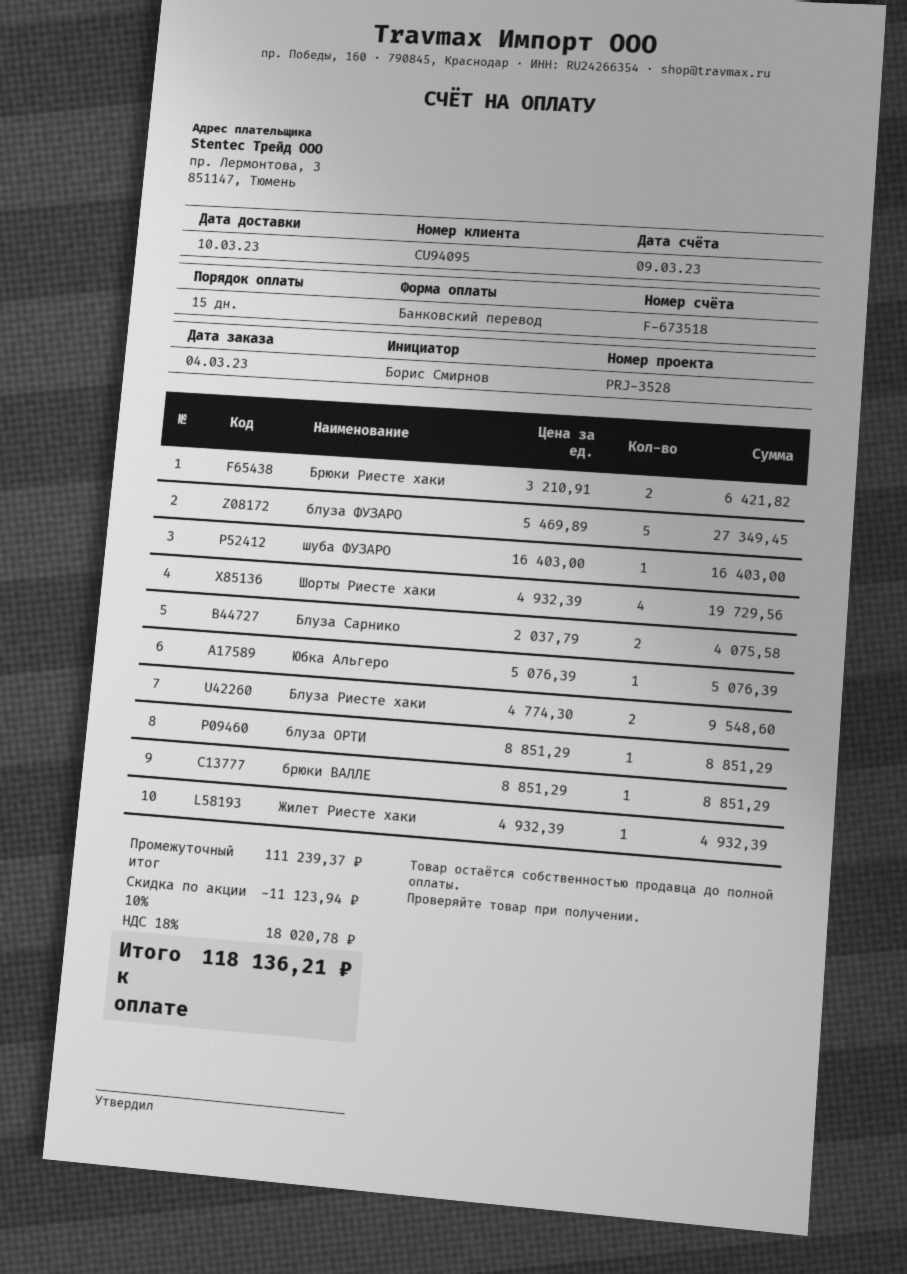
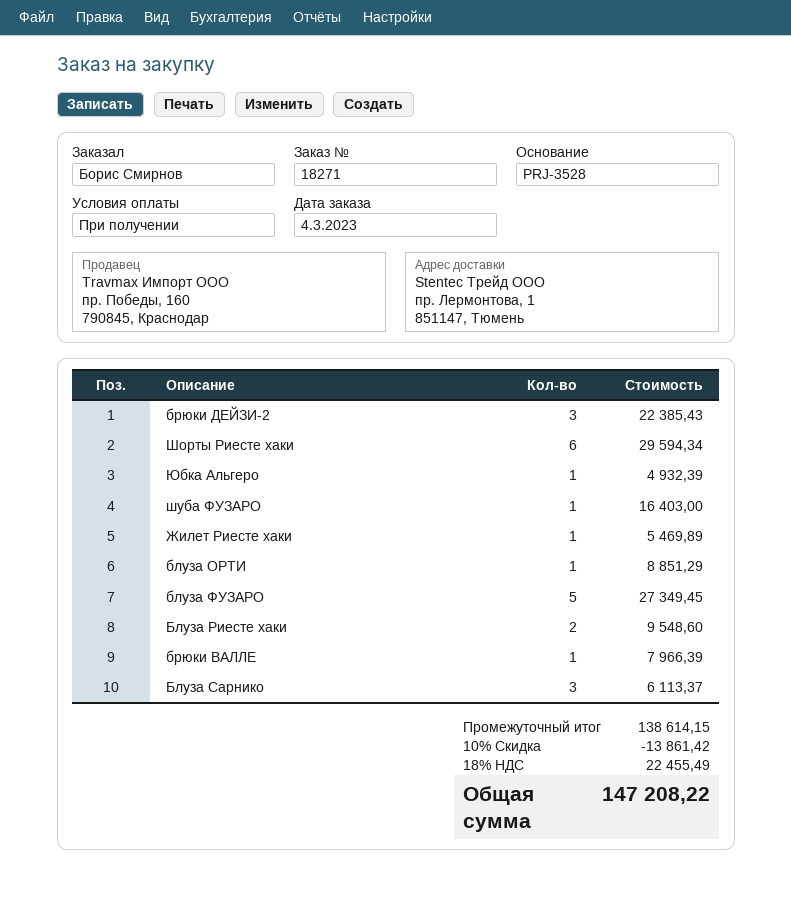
payment terms: 15 days -> on receipt
Брюки Риесте хаки: 2 for 6421.82 -> none
Шорты Риесте хаки: 4 for 19729.56 -> 6 for 29594.34
Блуза Сарнико: 2 for 4075.58 -> 3 for 6113.37
Юбка Альгеро: 1 for 5076.39 -> 1 for 4932.39
брюки ВАЛЛЕ: 1 for 8851.29 -> 1 for 7966.39
Жилет Риесте хаки: 1 for 4932.39 -> 1 for 5469.89
брюки ДЕЙЗИ-2: none -> 3 for 22385.43
subtotal: 111239.37 -> 138614.15
discount: 10% = 11123.94 -> 10% = 13861.42
tax: 18% = 18020.78 -> 18% = 22455.49
total: 118136.21 -> 147208.22

